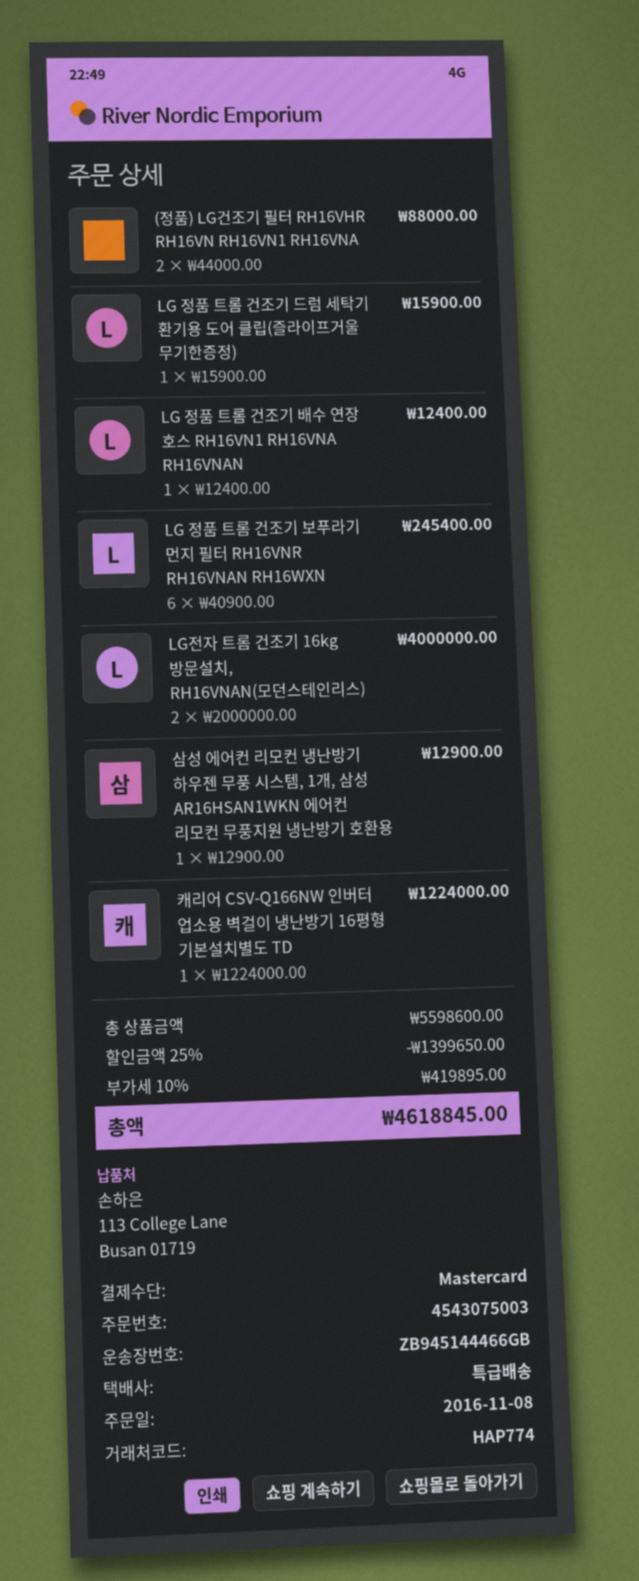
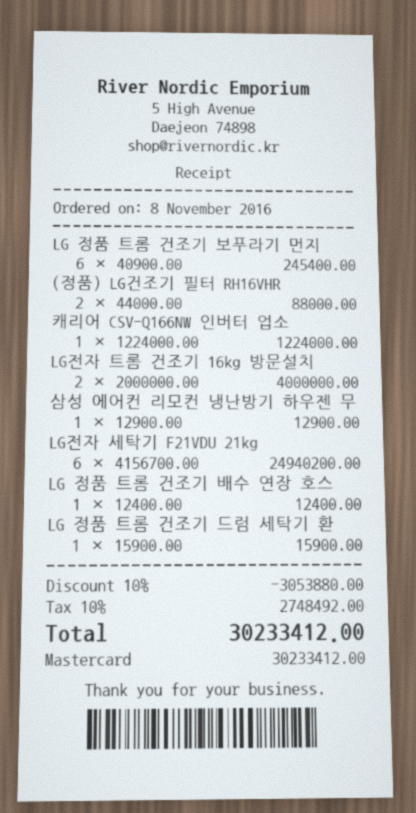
LG전자 세탁기 F21VDU 21kg: none -> 6 x 4156700.00 = 24940200.00
discount: 25% = 1399650.00 -> 10% = 3053880.00
tax: 10% = 419895.00 -> 10% = 2748492.00
total: 4618845.00 -> 30233412.00

